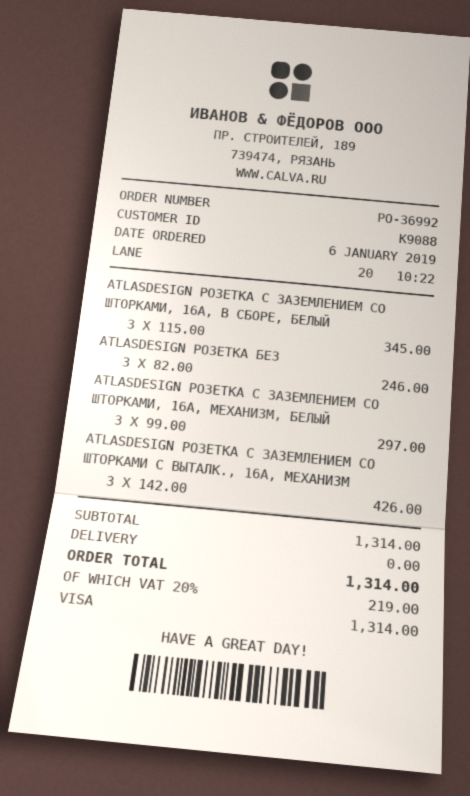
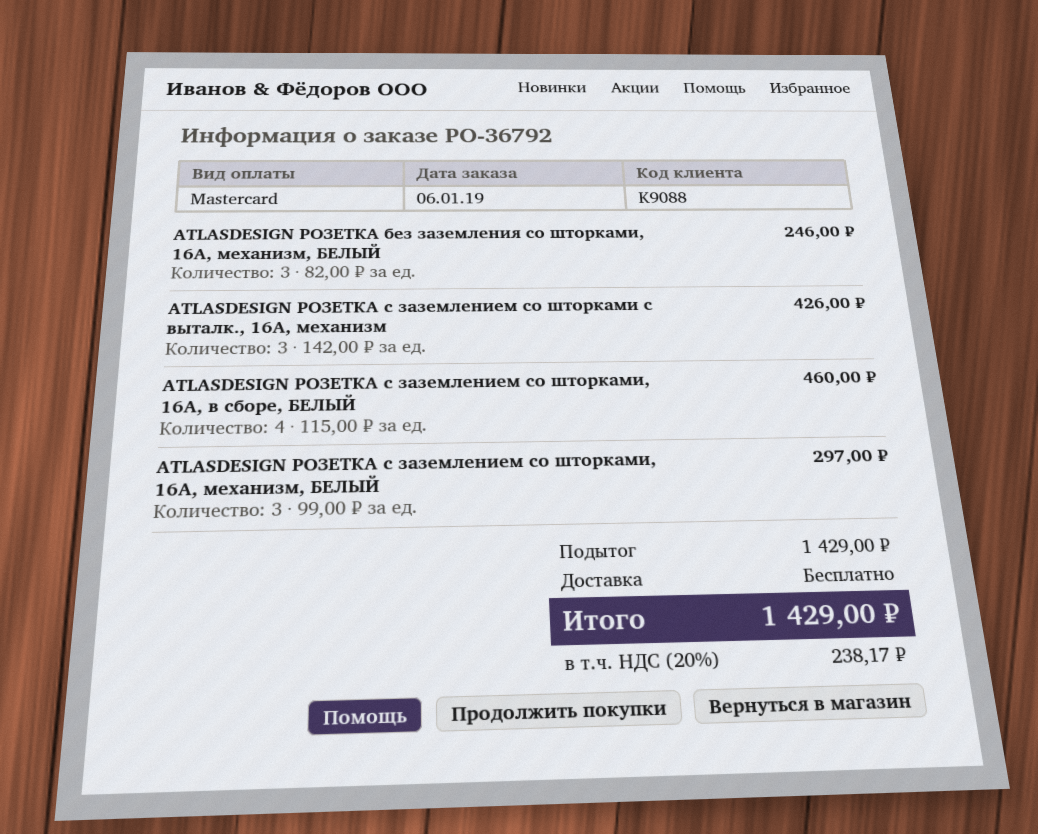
order number: PO-36992 -> PO-36792
payment method: Visa -> Mastercard
ATLASDESIGN РОЗЕТКА С ЗАЗЕМЛЕНИЕМ СО ШТОРКАМИ, 16А, В СБОРЕ, БЕЛЫЙ: 3 x 115.00 = 345.00 -> 4 x 115.00 = 460.00
subtotal: 1314.00 -> 1429.00
tax: 20% = 219.00 -> 20% = 238.17
total: 1314.00 -> 1429.00

